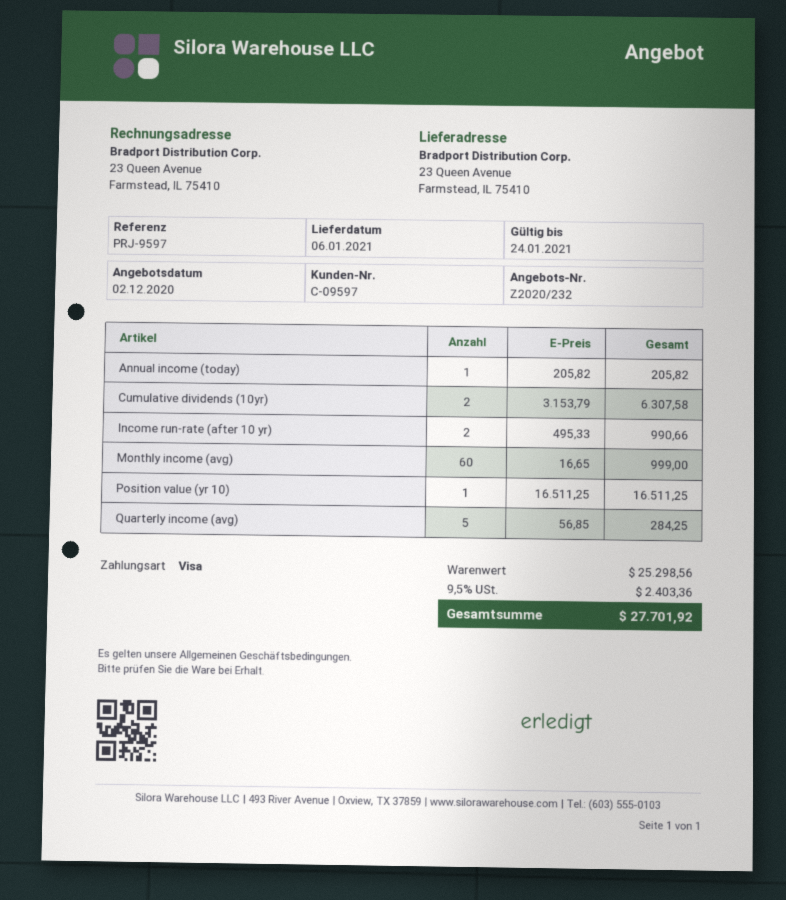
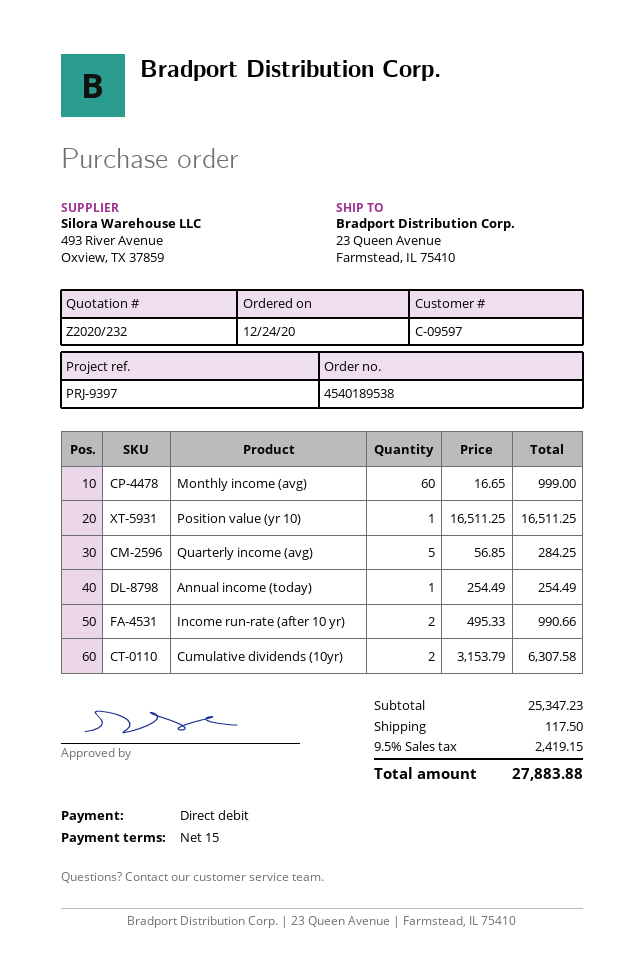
reference: PRJ-9597 -> PRJ-9397
payment method: Visa -> direct debit
Annual income (today): 1 x 205.82 = 205.82 -> 1 x 254.49 = 254.49
subtotal: 25298.56 -> 25347.23
shipping: none -> 117.50
tax: 9.5% = 2403.36 -> 9.5% = 2419.15
total: 27701.92 -> 27883.88

